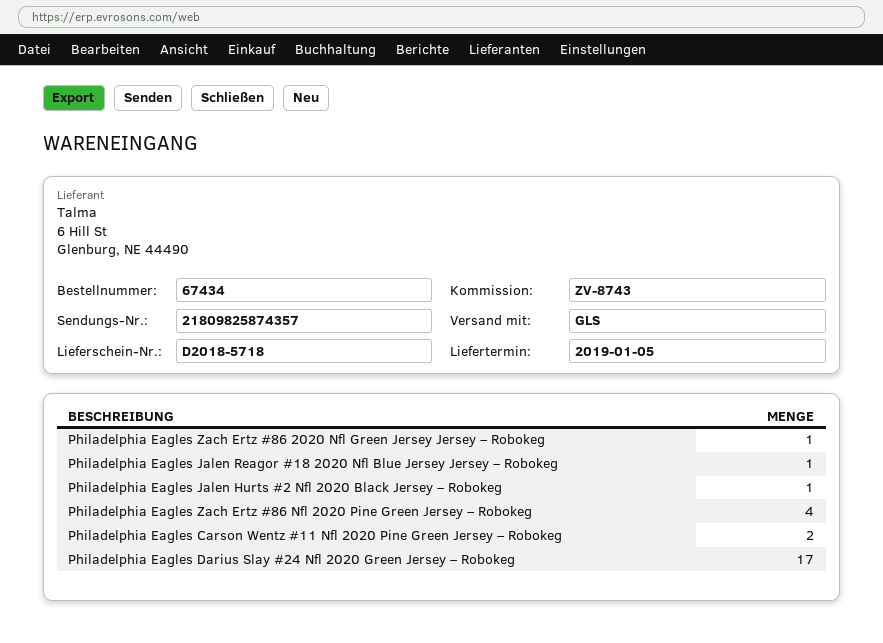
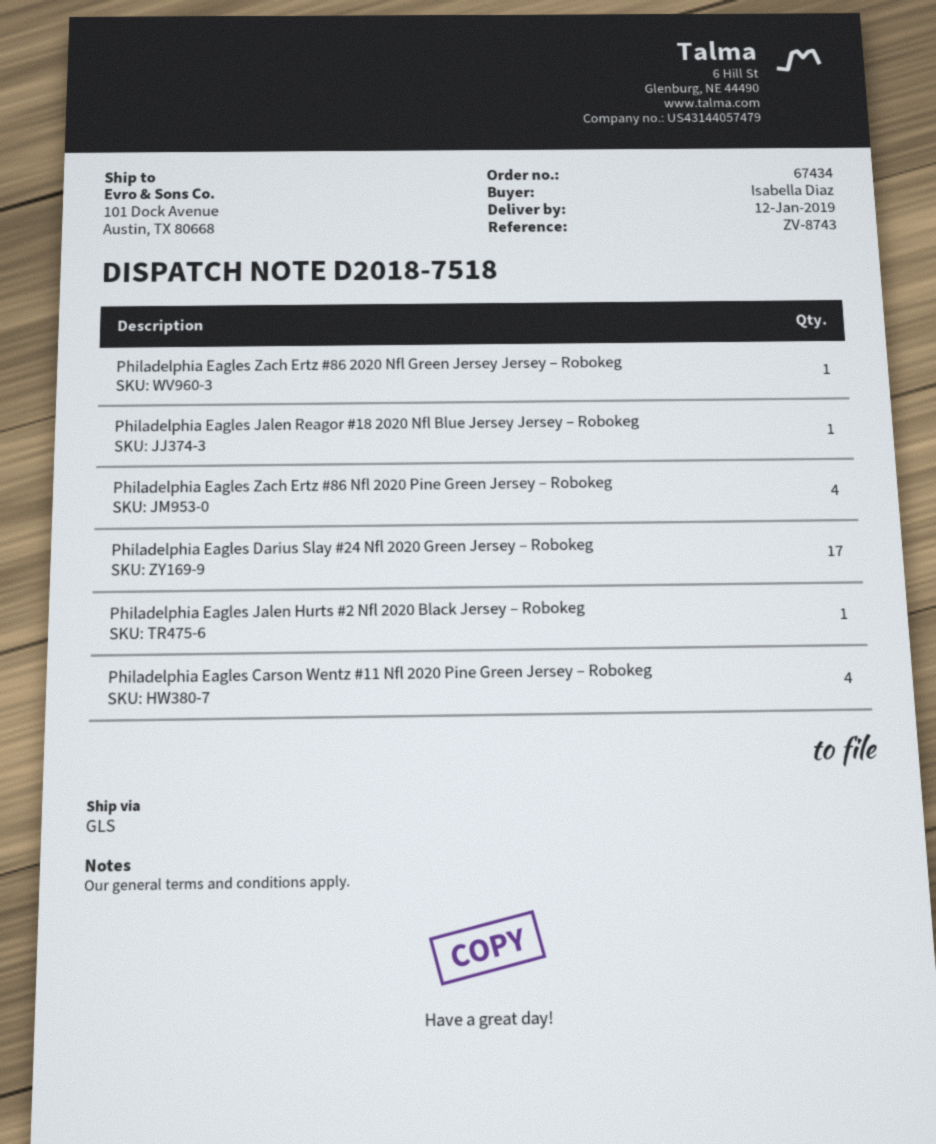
delivery note number: D2018-5718 -> D2018-7518
delivery date: 2019-01-05 -> 2019-01-12
Philadelphia Eagles Carson Wentz #11 Nfl 2020 Pine Green Jersey – Robokeg: 2 -> 4

